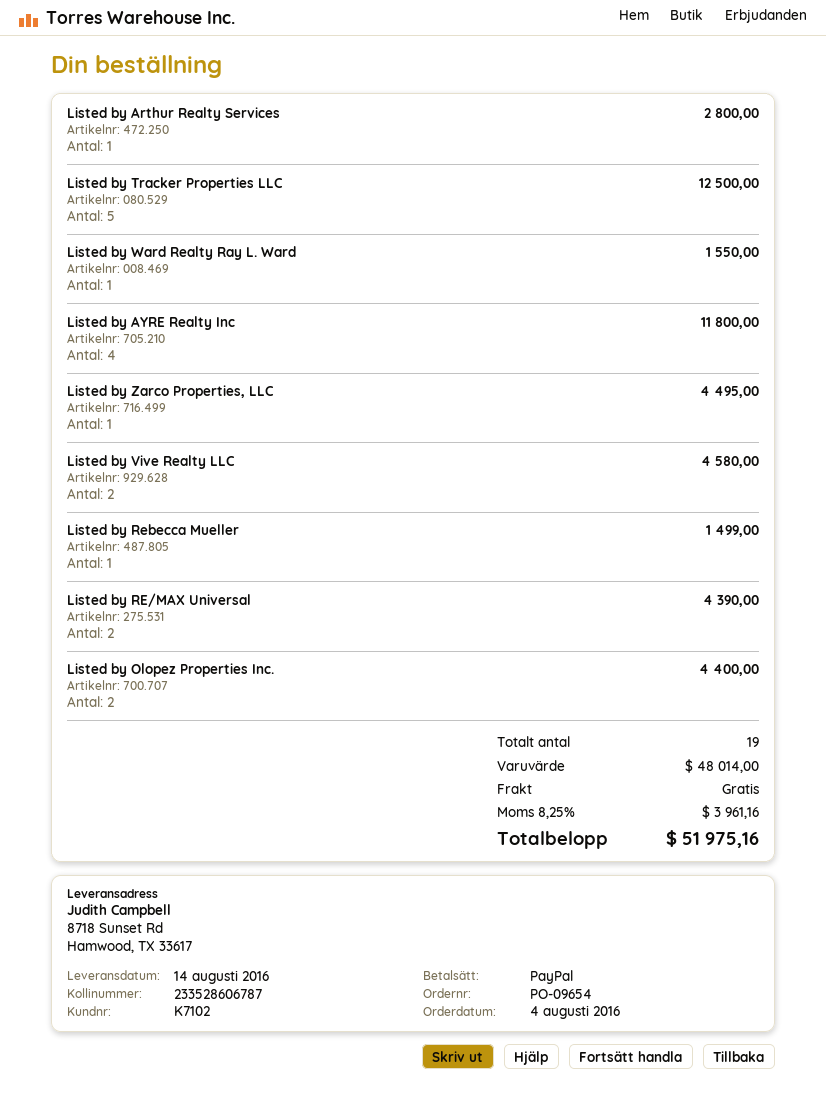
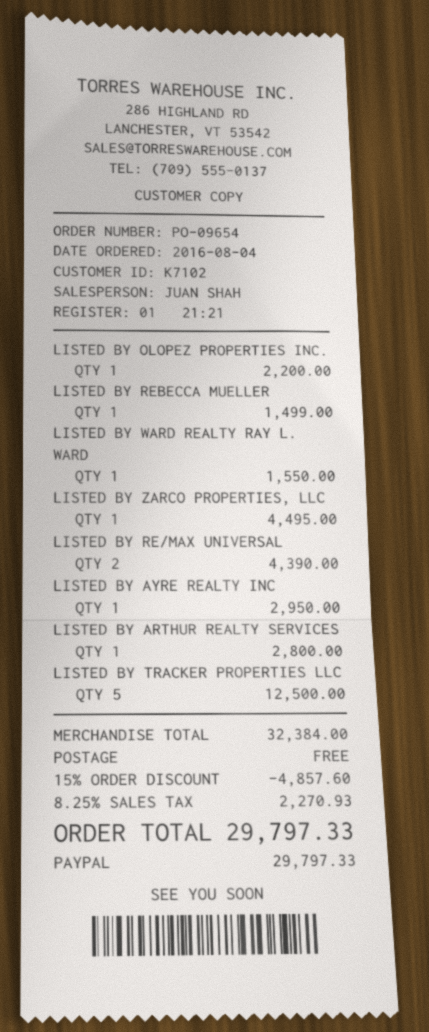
Listed by AYRE Realty Inc: 4 for 11800.00 -> 1 for 2950.00
Listed by Vive Realty LLC: 2 for 4580.00 -> none
Listed by Olopez Properties Inc.: 2 for 4400.00 -> 1 for 2200.00
subtotal: 48014.00 -> 32384.00
discount: none -> 15% = 4857.60
tax: 8.25% = 3961.16 -> 8.25% = 2270.93
total: 51975.16 -> 29797.33

